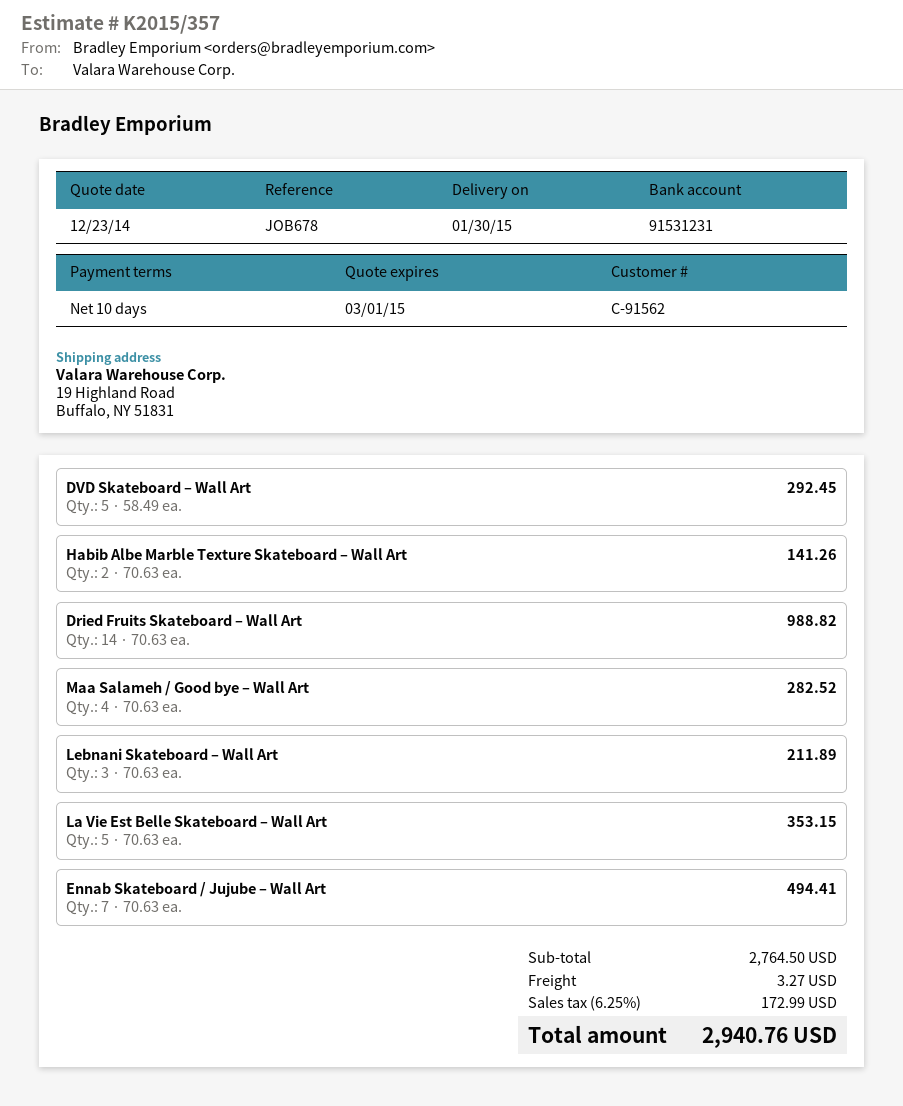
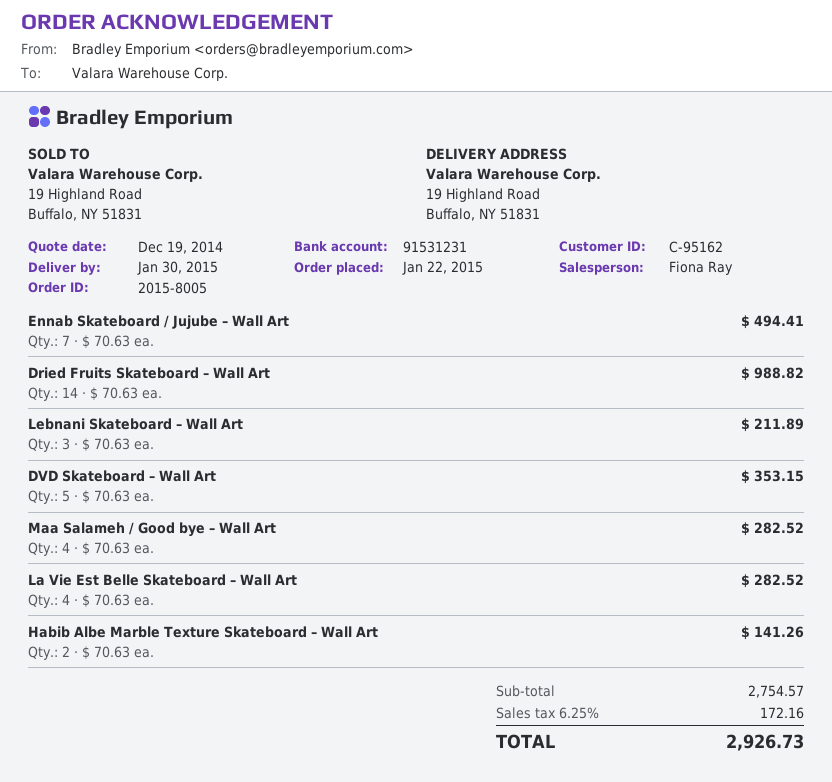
quote date: 2014-12-23 -> 2014-12-19
customer number: C-91562 -> C-95162
DVD Skateboard – Wall Art: 5 x 58.49 = 292.45 -> 5 x 70.63 = 353.15
La Vie Est Belle Skateboard – Wall Art: 5 x 70.63 = 353.15 -> 4 x 70.63 = 282.52
subtotal: 2764.50 -> 2754.57
shipping: 3.27 -> none
tax: 6.25% = 172.99 -> 6.25% = 172.16
total: 2940.76 -> 2926.73

